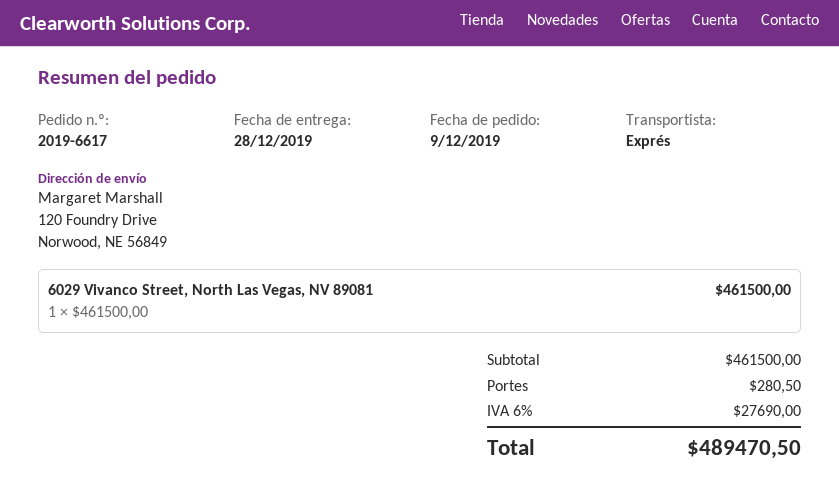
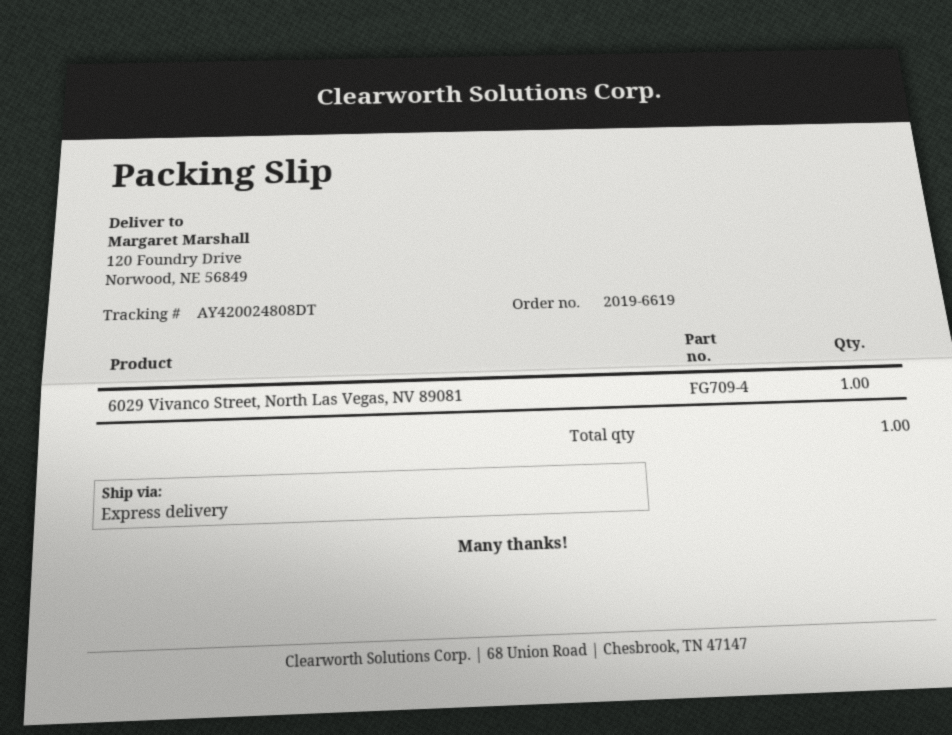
order number: 2019-6617 -> 2019-6619

